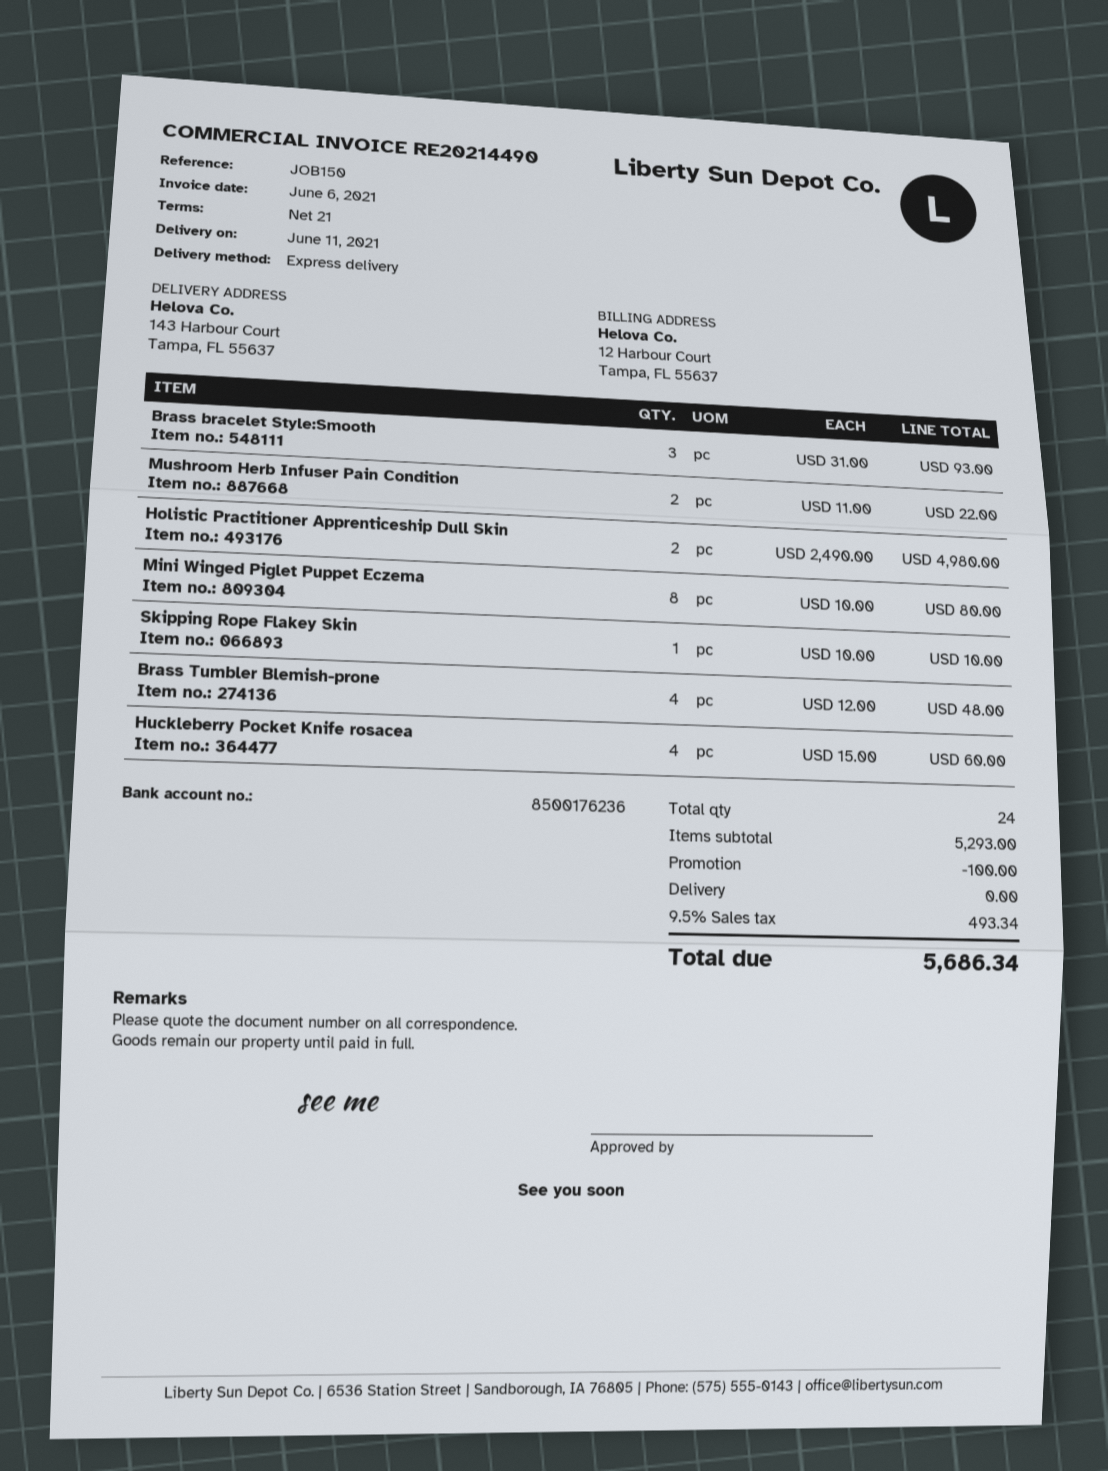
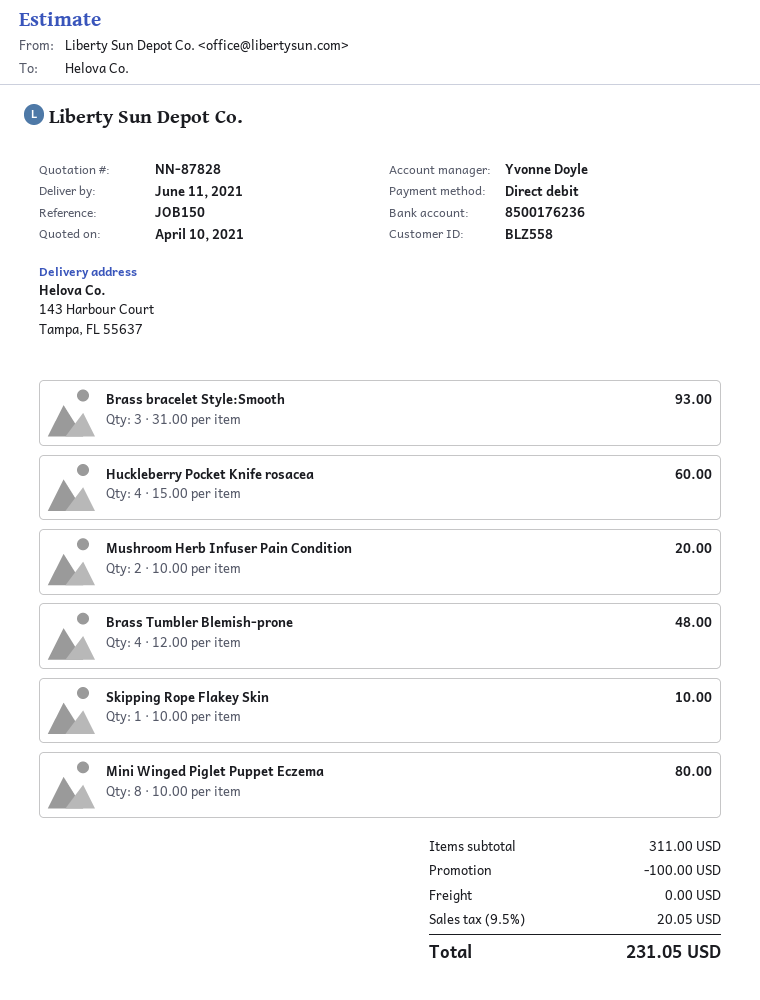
Mushroom Herb Infuser Pain Condition: 2 x 11.00 = 22.00 -> 2 x 10.00 = 20.00
Holistic Practitioner Apprenticeship Dull Skin: 2 x 2490.00 = 4980.00 -> none
subtotal: 5293.00 -> 311.00
tax: 9.5% = 493.34 -> 9.5% = 20.05
total: 5686.34 -> 231.05

